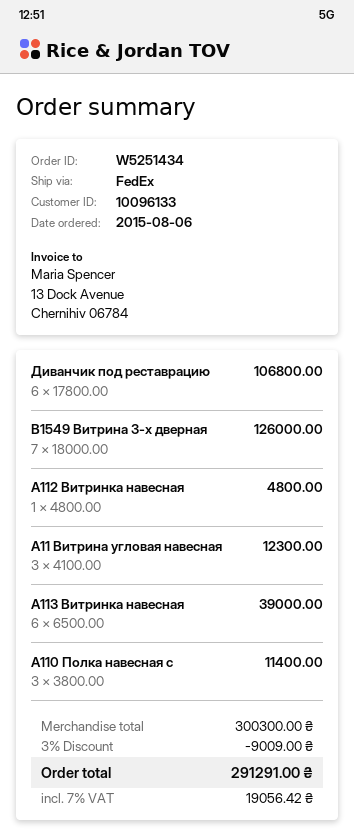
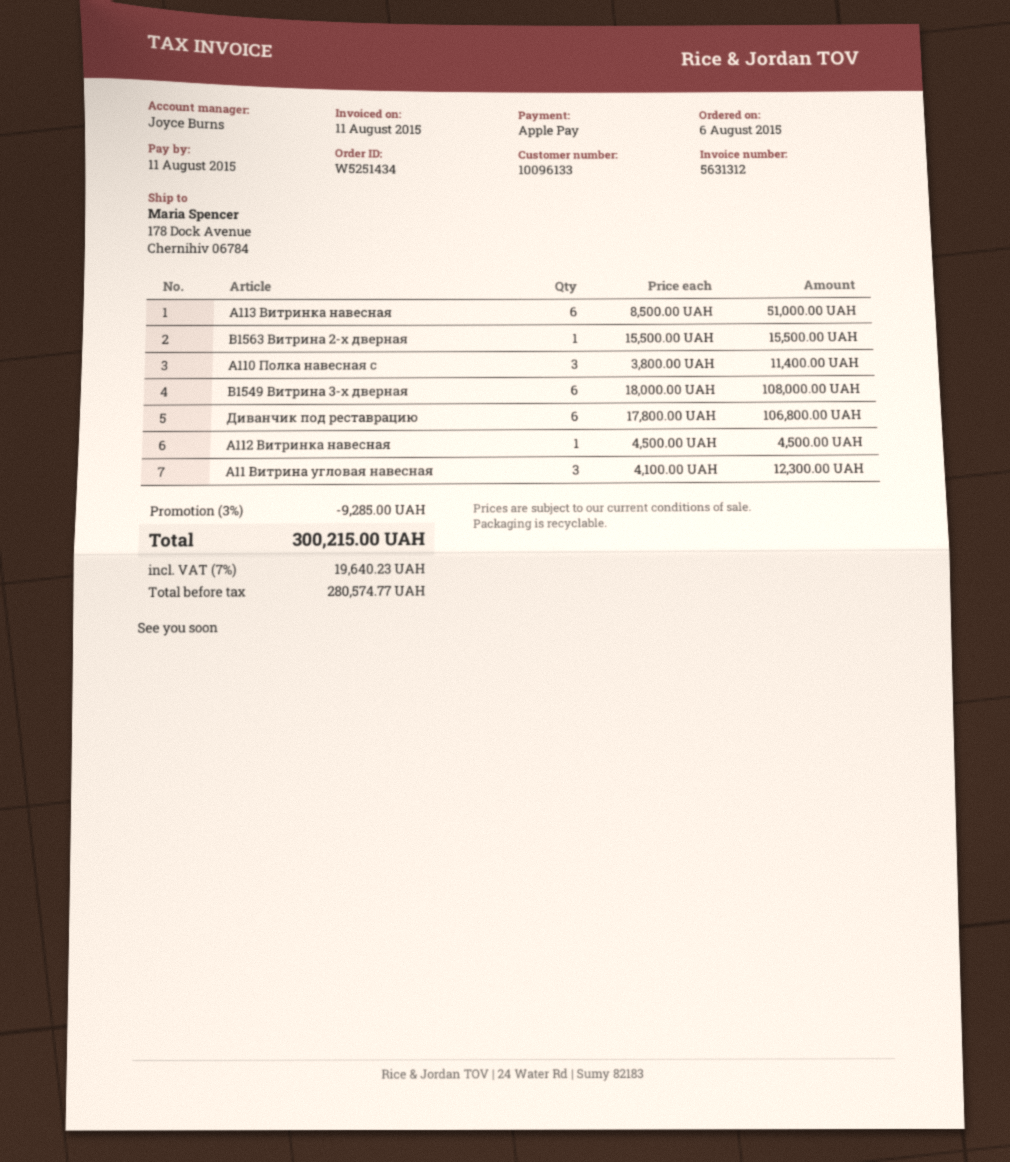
В1549 Витрина 3-х дверная: 7 x 18000.00 = 126000.00 -> 6 x 18000.00 = 108000.00
А112 Витринка навесная: 1 x 4800.00 = 4800.00 -> 1 x 4500.00 = 4500.00
А113 Витринка навесная: 6 x 6500.00 = 39000.00 -> 6 x 8500.00 = 51000.00
В1563 Витрина 2-х дверная: none -> 1 x 15500.00 = 15500.00
discount: 3% = 9009.00 -> 3% = 9285.00
tax: 7% = 19056.42 -> 7% = 19640.23
total: 291291.00 -> 300215.00

